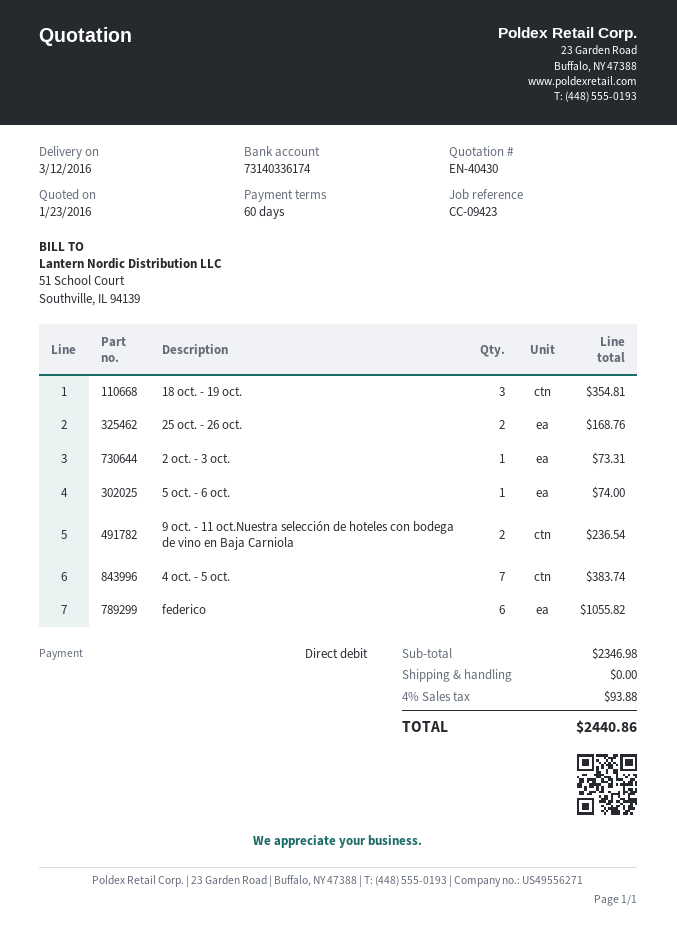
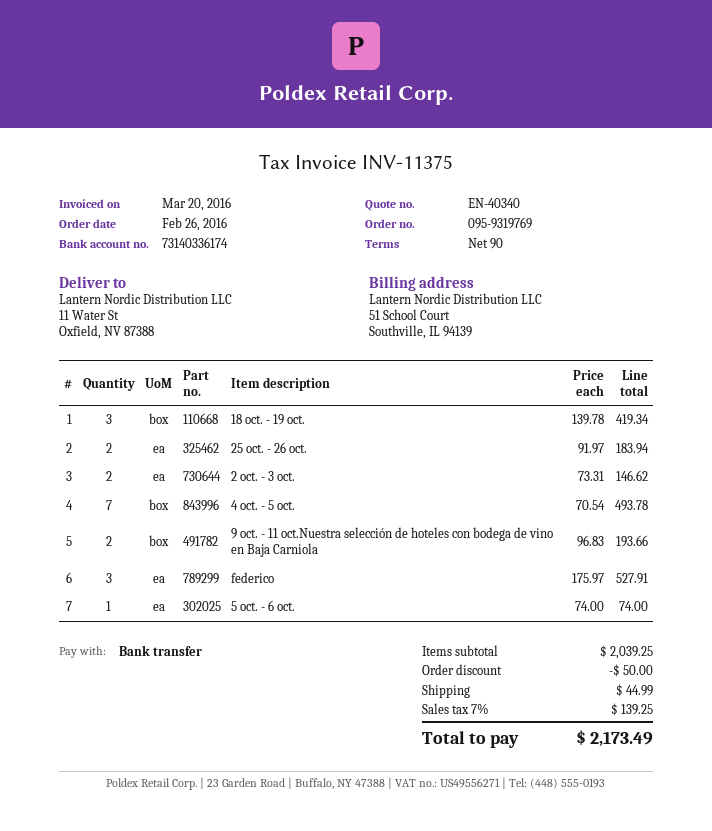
quote number: EN-40430 -> EN-40340
payment terms: 60 days -> 90 days
payment method: direct debit -> bank transfer
18 oct. - 19 oct.: 3 for 354.81 -> 3 for 419.34
25 oct. - 26 oct.: 2 for 168.76 -> 2 for 183.94
2 oct. - 3 oct.: 1 for 73.31 -> 2 for 146.62
9 oct. - 11 oct.Nuestra selección de hoteles con bodega de vino en Baja Carniola: 2 for 236.54 -> 2 for 193.66
4 oct. - 5 oct.: 7 for 383.74 -> 7 for 493.78
federico: 6 for 1055.82 -> 3 for 527.91
subtotal: 2346.98 -> 2039.25
discount: none -> 50.00
shipping: 0.00 -> 44.99
tax: 4% = 93.88 -> 7% = 139.25
total: 2440.86 -> 2173.49

